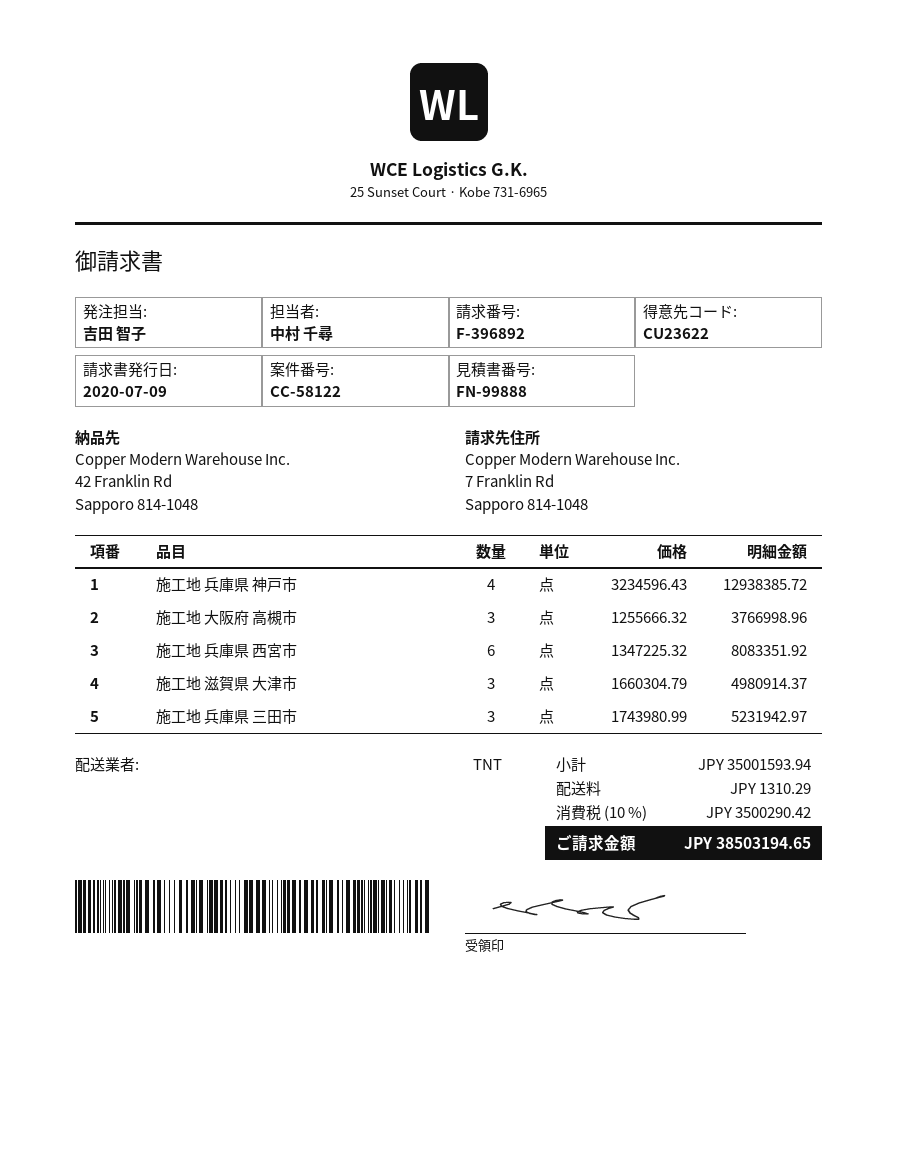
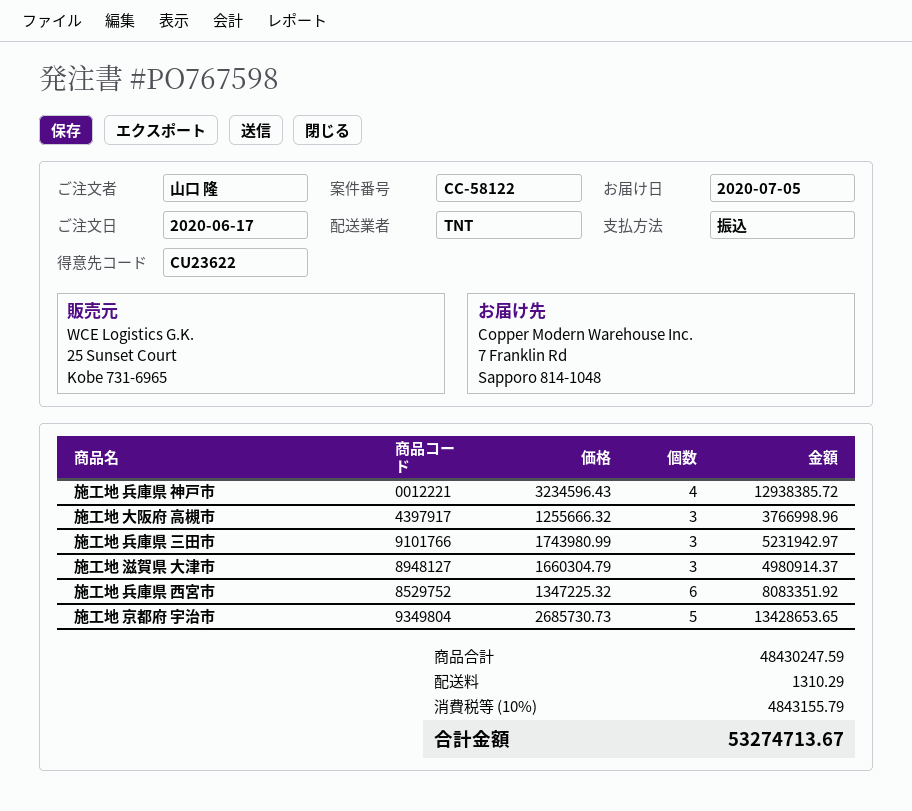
ordered by: 吉田 智子 -> 山口 隆
ship to: 42 Franklin Rd, Sapporo 814-1048 -> 7 Franklin Rd, Sapporo 814-1048
施工地 京都府 宇治市: none -> 5 x 2685730.73 = 13428653.65
subtotal: 35001593.94 -> 48430247.59
tax: 10% = 3500290.42 -> 10% = 4843155.79
total: 38503194.65 -> 53274713.67

